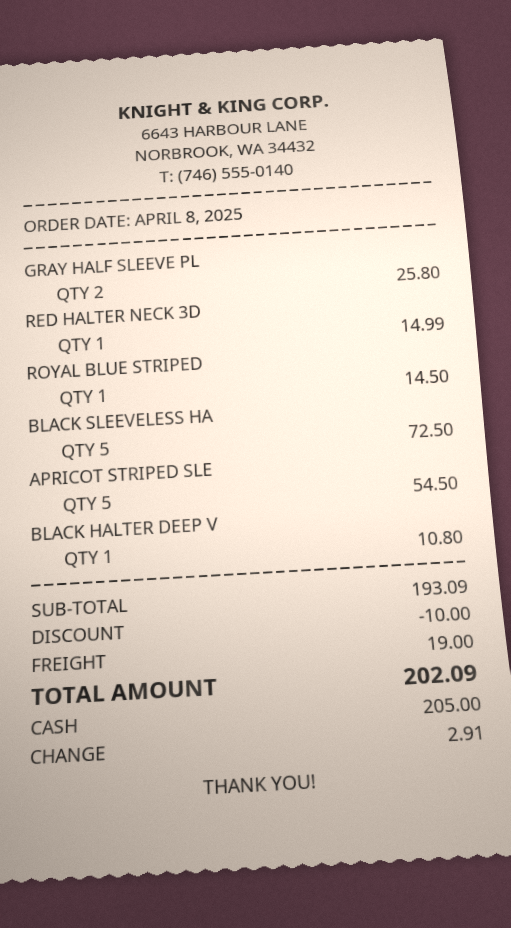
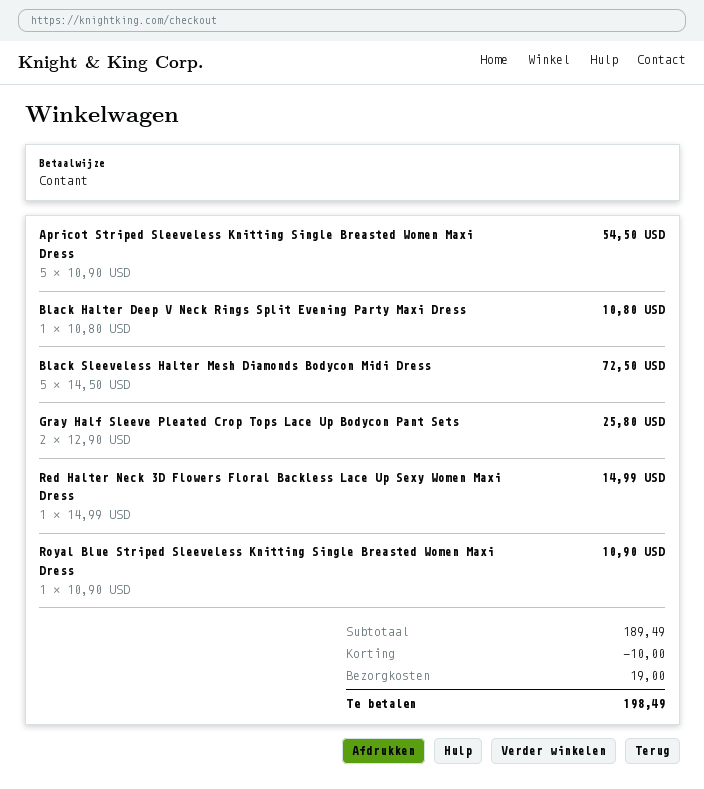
ROYAL BLUE STRIPED: 1 for 14.50 -> 1 for 10.90
subtotal: 193.09 -> 189.49
total: 202.09 -> 198.49

